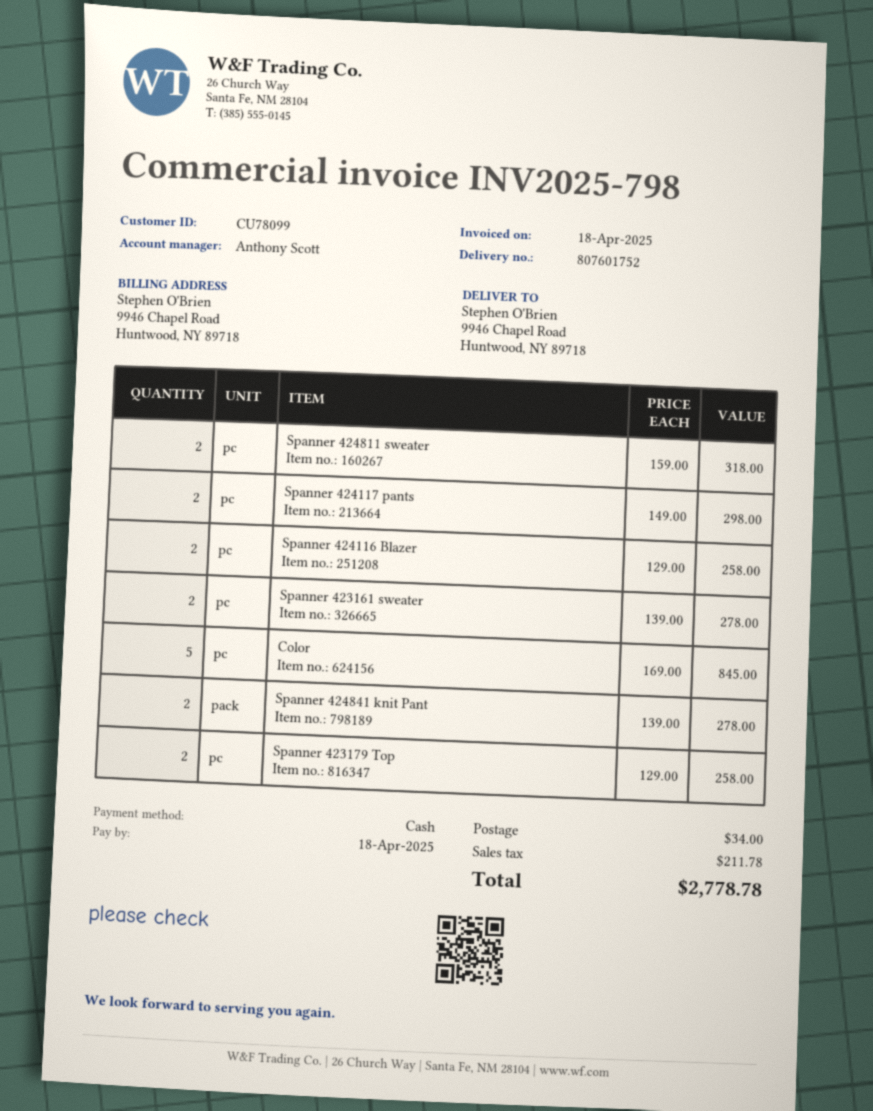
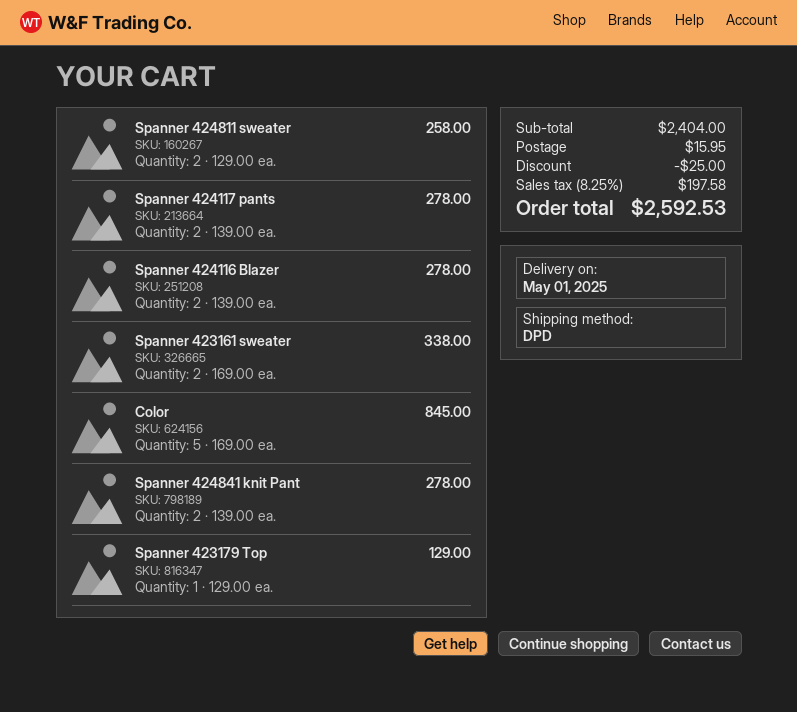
Spanner 424811 sweater: 2 x 159.00 = 318.00 -> 2 x 129.00 = 258.00
Spanner 424117 pants: 2 x 149.00 = 298.00 -> 2 x 139.00 = 278.00
Spanner 424116 Blazer: 2 x 129.00 = 258.00 -> 2 x 139.00 = 278.00
Spanner 423161 sweater: 2 x 139.00 = 278.00 -> 2 x 169.00 = 338.00
Spanner 423179 Top: 2 x 129.00 = 258.00 -> 1 x 129.00 = 129.00
discount: none -> 25.00
shipping: 34.00 -> 15.95
tax: 211.78 -> 197.58
total: 2778.78 -> 2592.53

